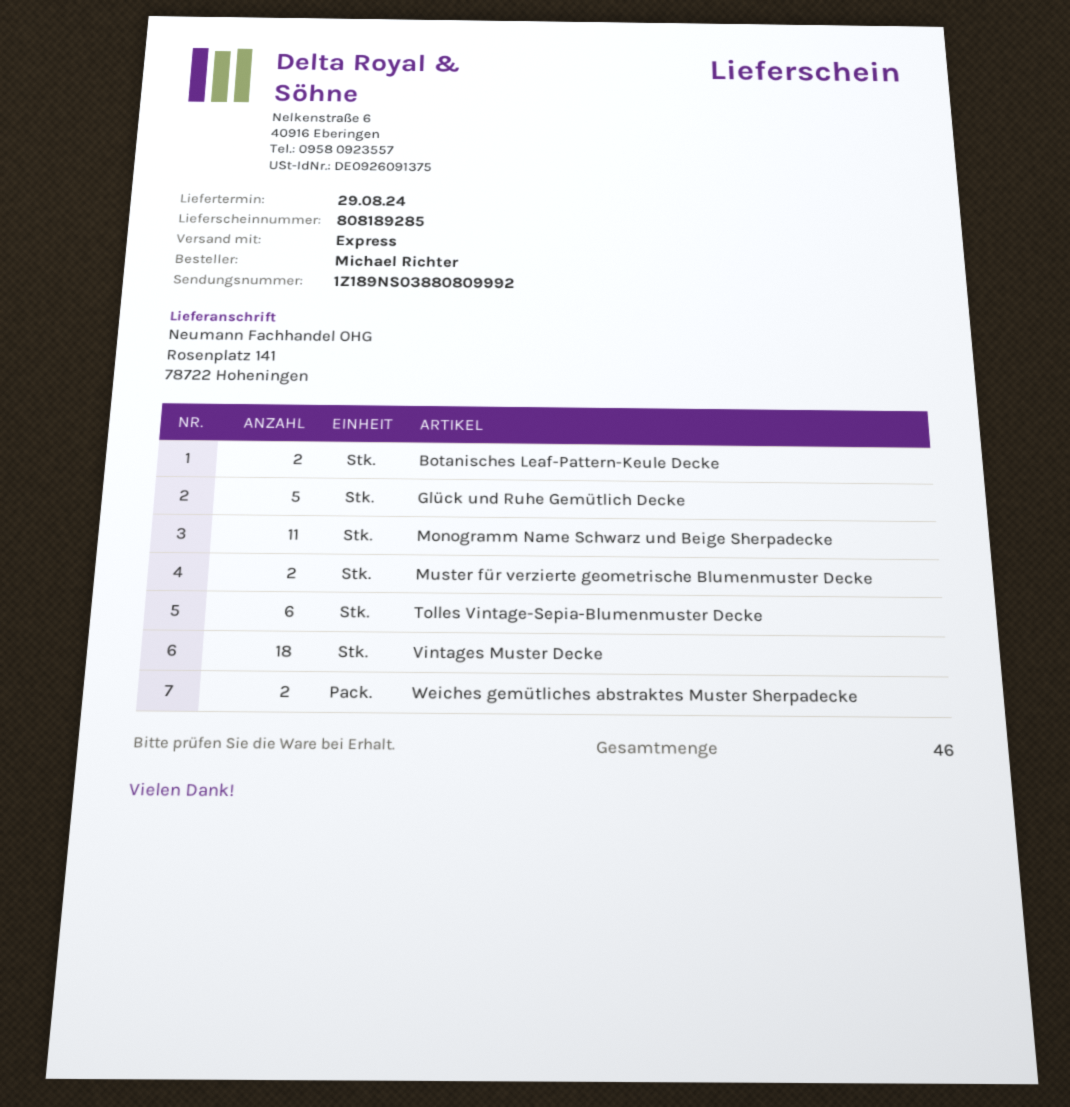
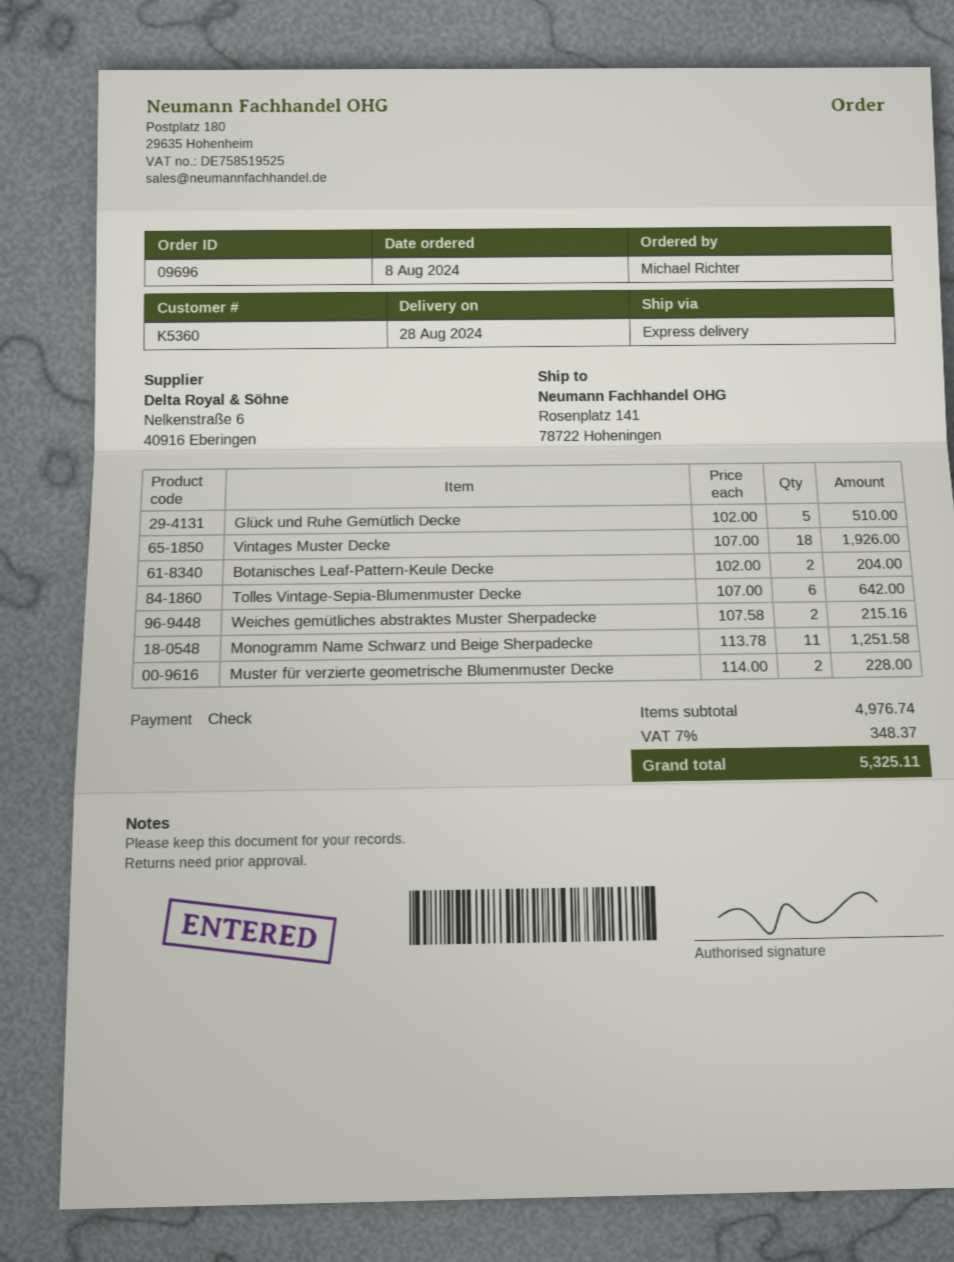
delivery date: 2024-08-29 -> 2024-08-28

